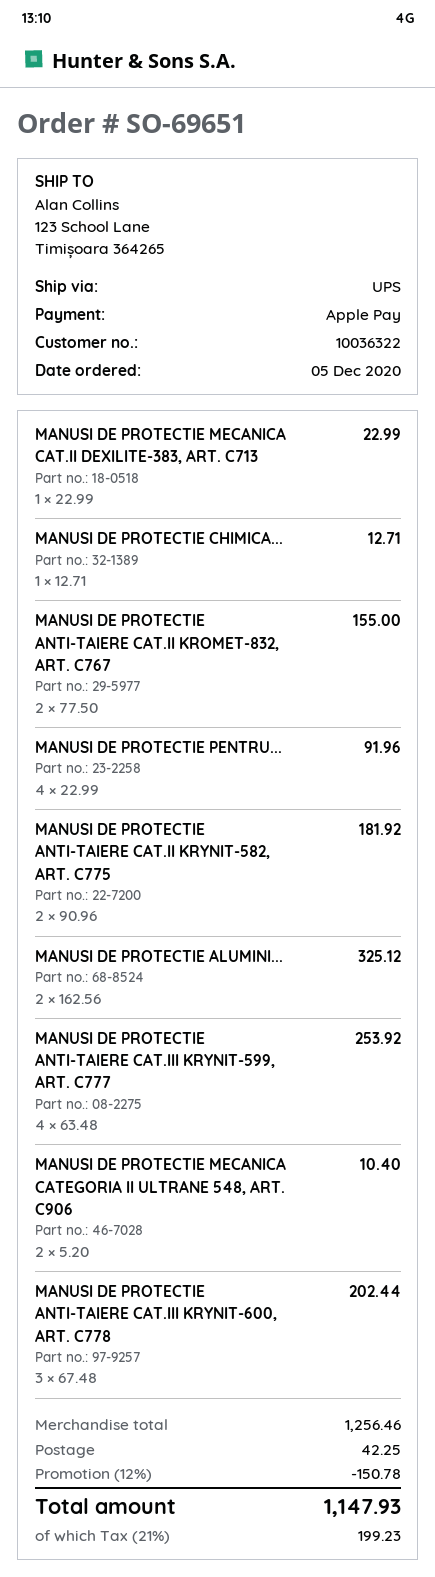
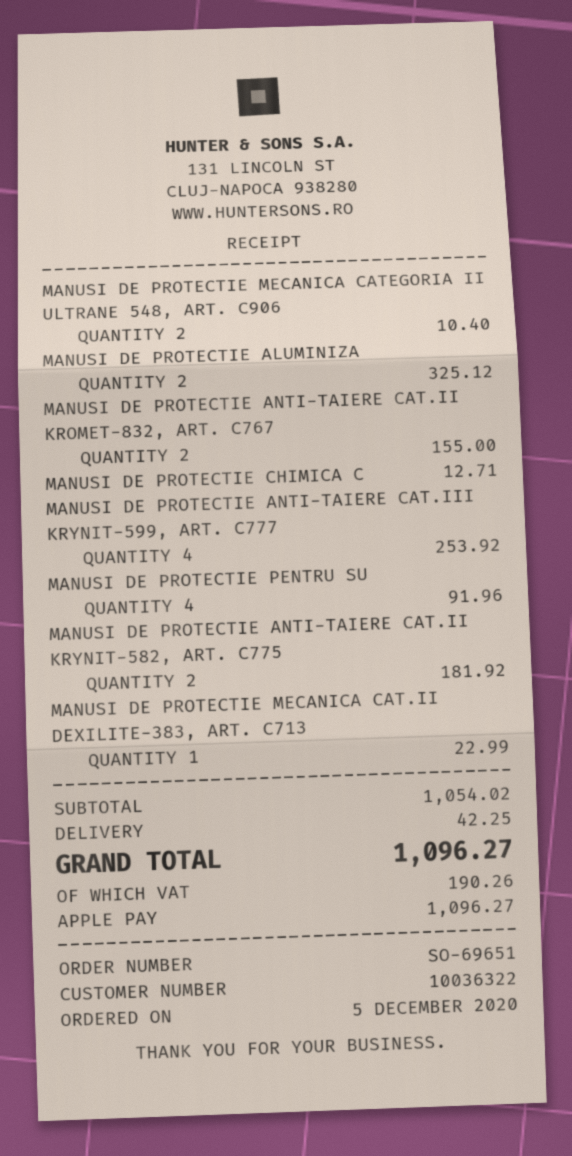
MANUSI DE PROTECTIE ANTI-TAIERE CAT.III KRYNIT-600, ART. C778: 3 for 202.44 -> none
subtotal: 1256.46 -> 1054.02
discount: 12% = 150.78 -> none
tax: 199.23 -> 190.26
total: 1147.93 -> 1096.27

